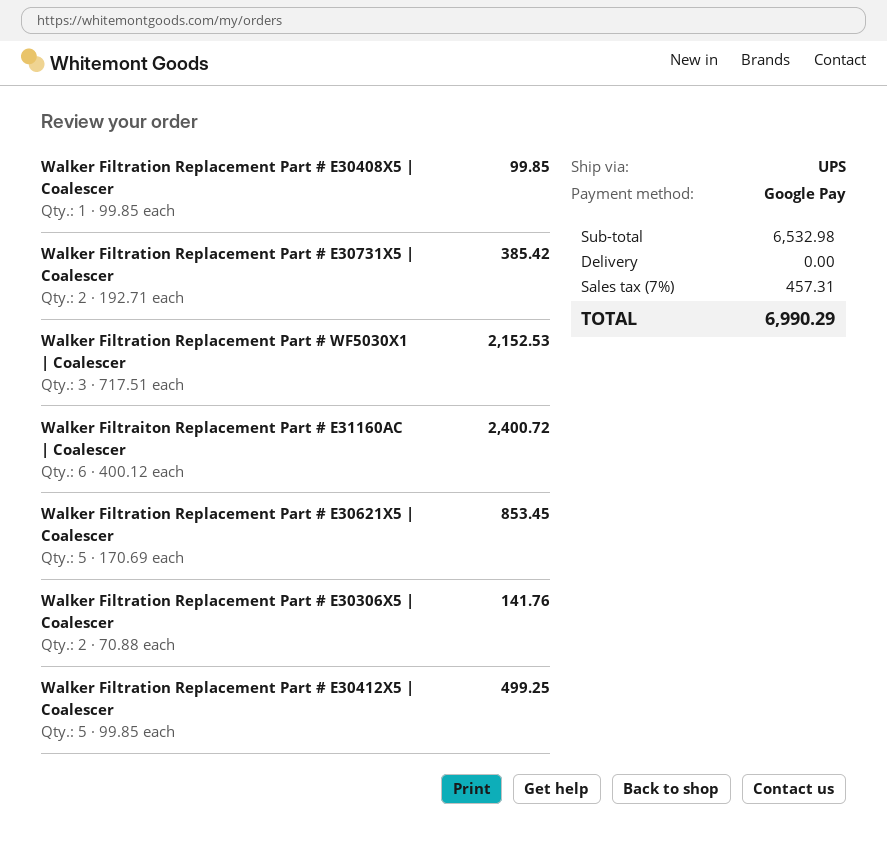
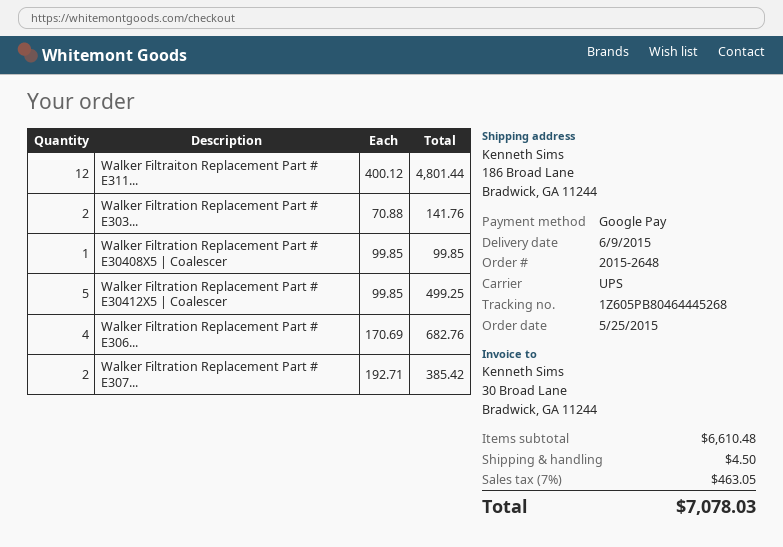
Walker Filtration Replacement Part # WF5030X1 | Coalescer: 3 x 717.51 = 2152.53 -> none
Walker Filtraiton Replacement Part # E31160AC | Coalescer: 6 x 400.12 = 2400.72 -> 12 x 400.12 = 4801.44
Walker Filtration Replacement Part # E30621X5 | Coalescer: 5 x 170.69 = 853.45 -> 4 x 170.69 = 682.76
subtotal: 6532.98 -> 6610.48
shipping: 0.00 -> 4.50
tax: 7% = 457.31 -> 7% = 463.05
total: 6990.29 -> 7078.03

